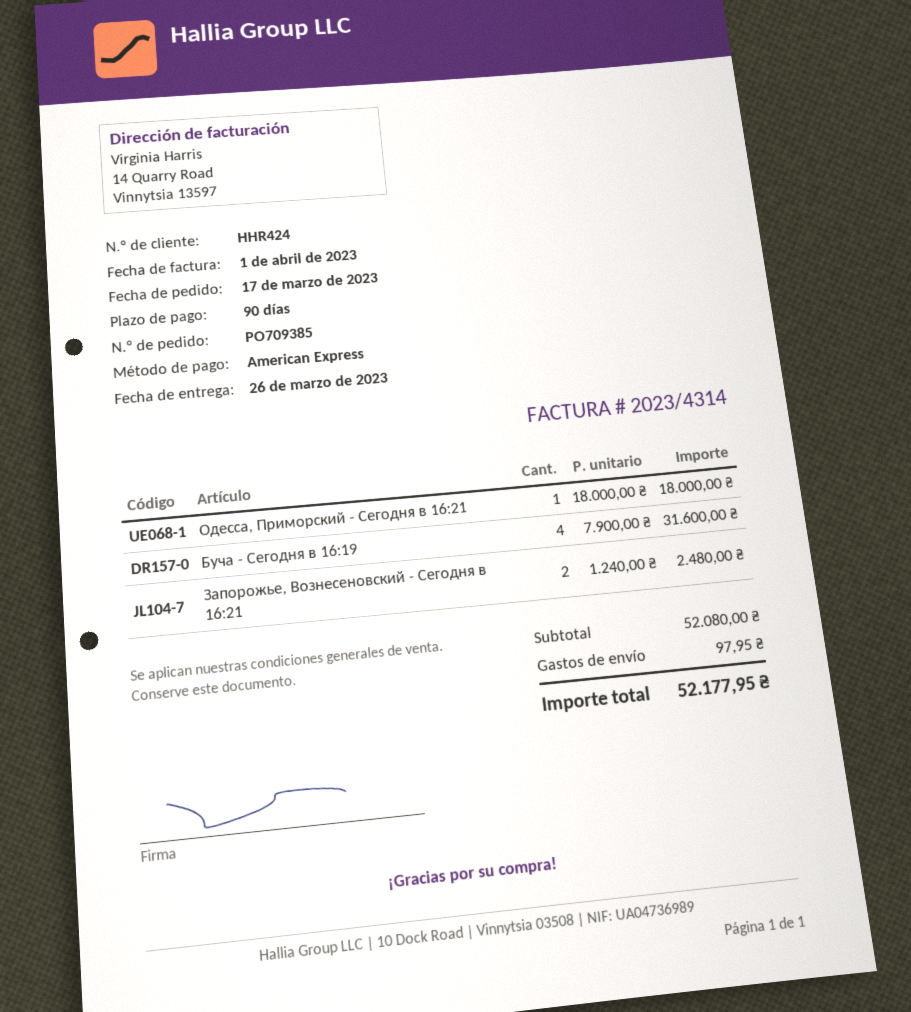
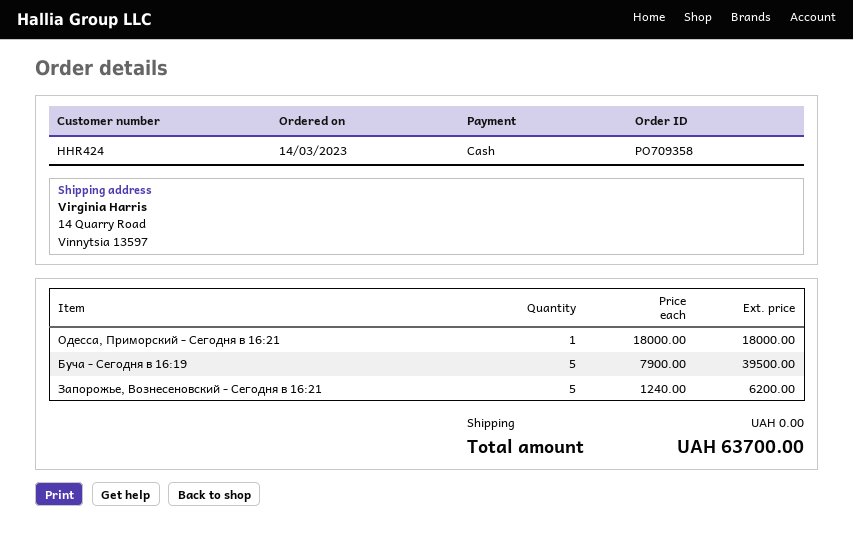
order number: PO709385 -> PO709358
order date: 2023-03-17 -> 2023-03-14
payment method: American Express -> cash
Буча - Сегодня в 16:19: 4 x 7900.00 = 31600.00 -> 5 x 7900.00 = 39500.00
Запорожье, Вознесеновский - Сегодня в 16:21: 2 x 1240.00 = 2480.00 -> 5 x 1240.00 = 6200.00
shipping: 97.95 -> 0.00
total: 52177.95 -> 63700.00

